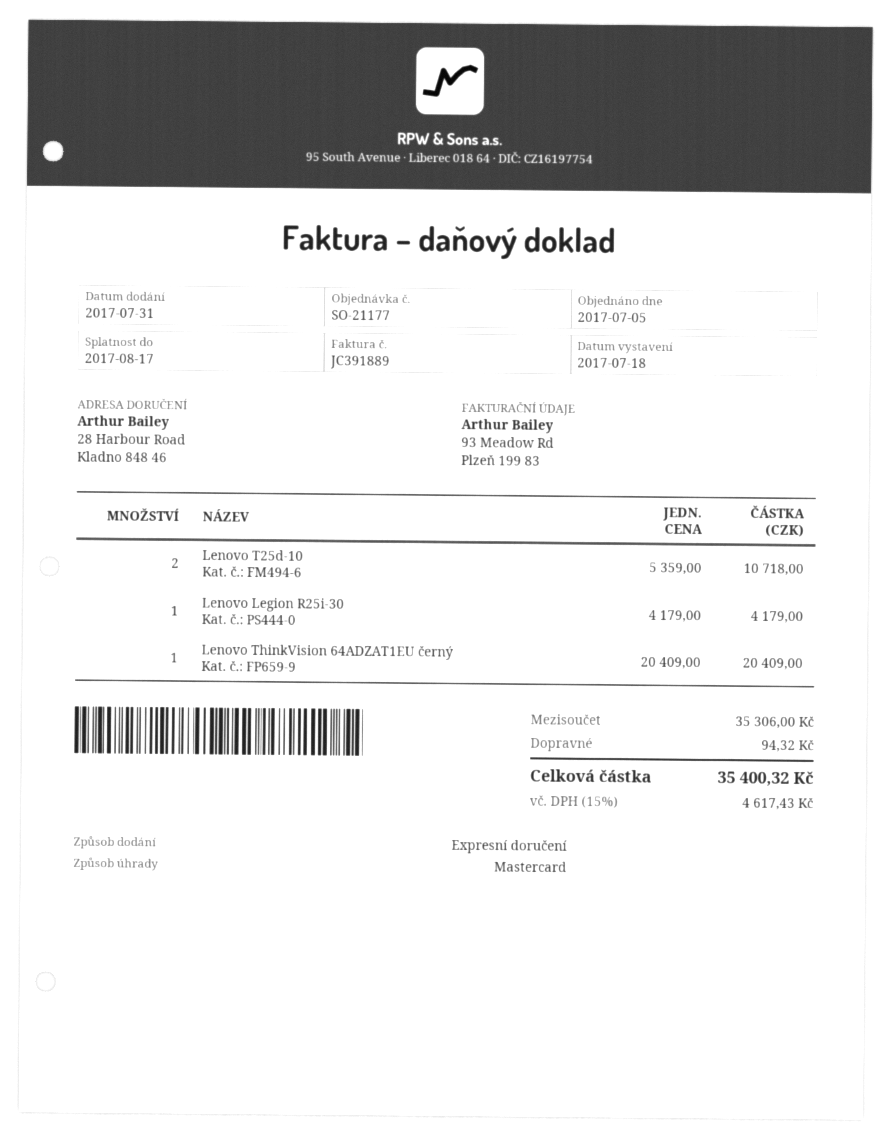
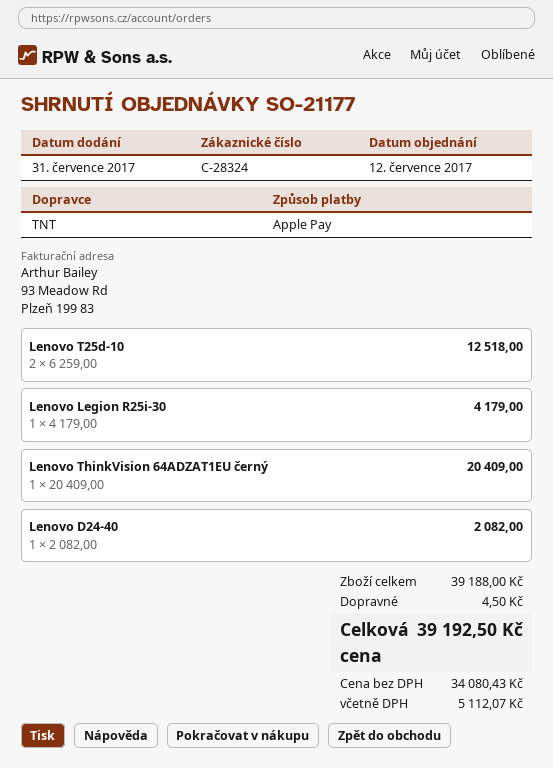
order date: 2017-07-05 -> 2017-07-12
payment method: Mastercard -> Apple Pay
shipping method: express -> TNT
Lenovo T25d-10: 2 x 5359.00 = 10718.00 -> 2 x 6259.00 = 12518.00
Lenovo D24-40: none -> 1 x 2082.00 = 2082.00
subtotal: 35306.00 -> 39188.00
shipping: 94.32 -> 4.50
tax: 4617.43 -> 5112.07
total: 35400.32 -> 39192.50

